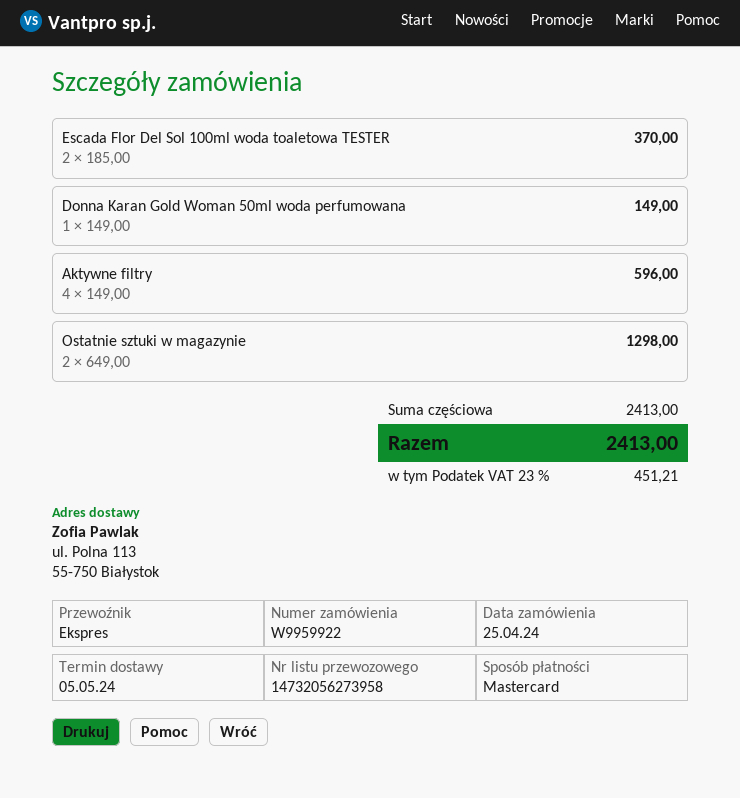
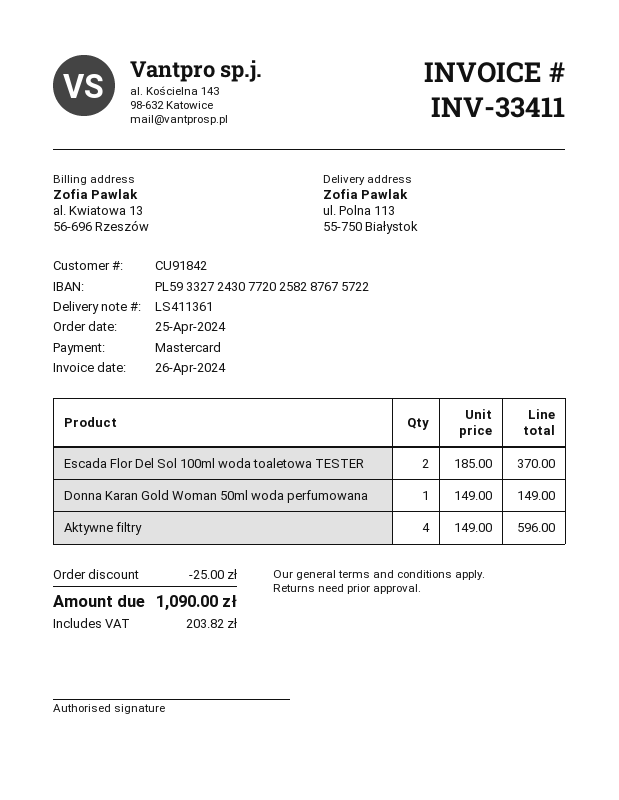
Ostatnie sztuki w magazynie: 2 x 649.00 = 1298.00 -> none
discount: none -> 25.00
tax: 451.21 -> 203.82
total: 2413.00 -> 1090.00

